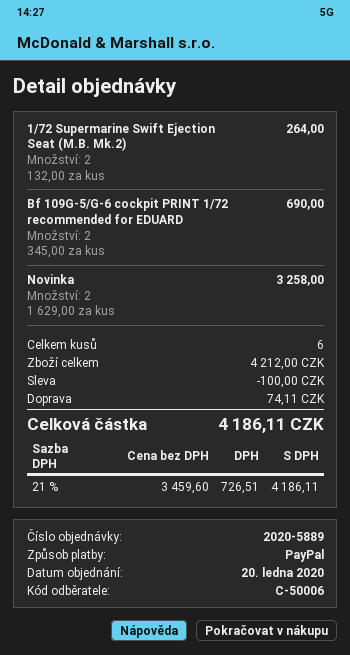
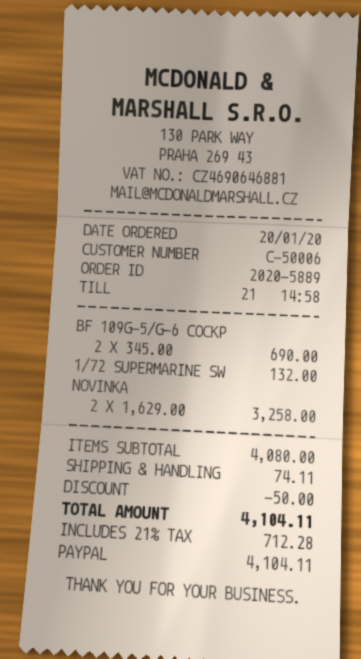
1/72 Supermarine Swift Ejection Seat (M.B. Mk.2): 2 x 132.00 = 264.00 -> 1 x 132.00 = 132.00
subtotal: 4212.00 -> 4080.00
discount: 100.00 -> 50.00
tax: 21% = 726.51 -> 21% = 712.28
total: 4186.11 -> 4104.11

